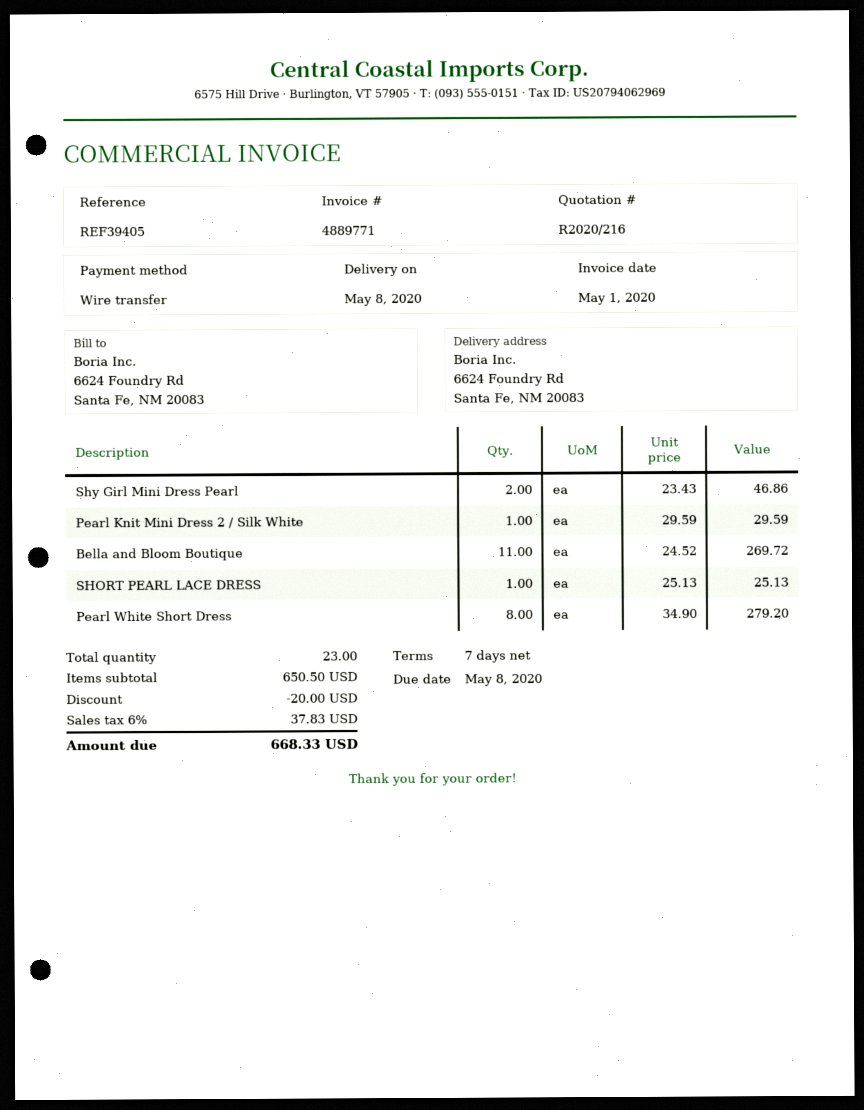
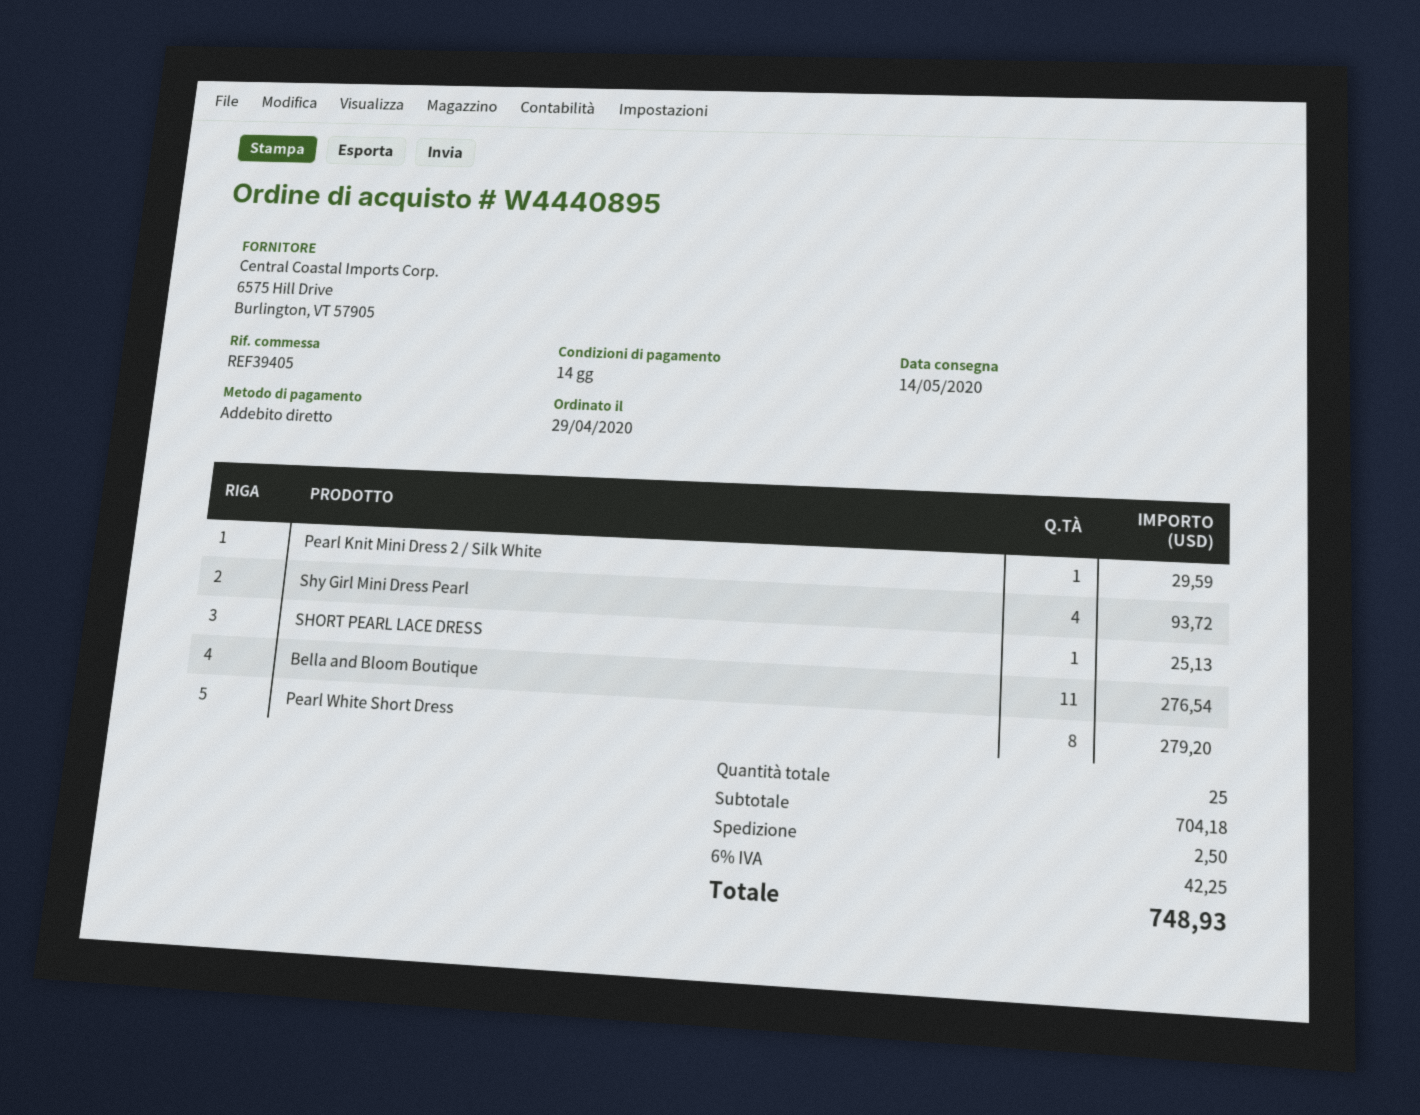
delivery date: 2020-05-08 -> 2020-05-14
payment terms: 7 days -> 14 days
payment method: bank transfer -> direct debit
Shy Girl Mini Dress Pearl: 2 for 46.86 -> 4 for 93.72
Bella and Bloom Boutique: 11 for 269.72 -> 11 for 276.54
total quantity: 23 -> 25
subtotal: 650.50 -> 704.18
discount: 20.00 -> none
shipping: none -> 2.50
tax: 6% = 37.83 -> 6% = 42.25
total: 668.33 -> 748.93

